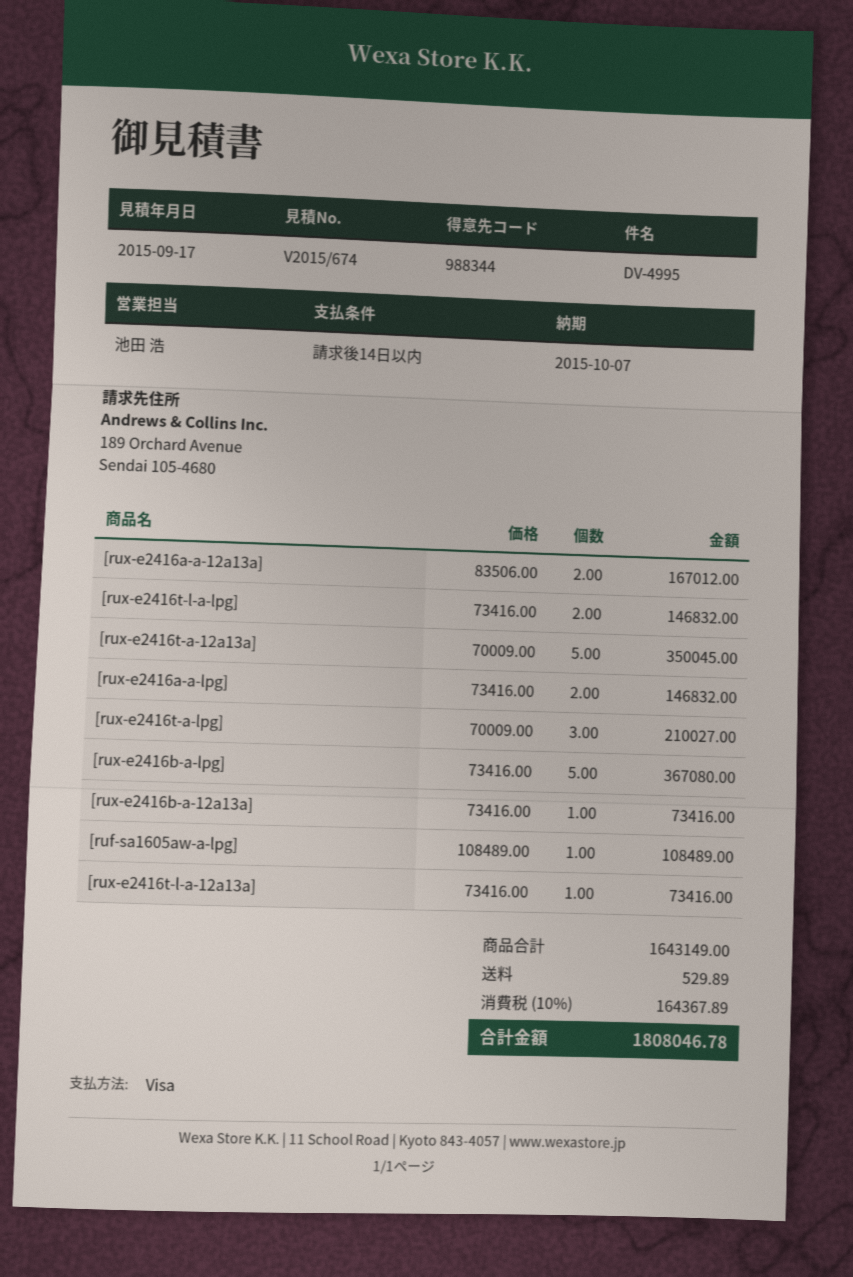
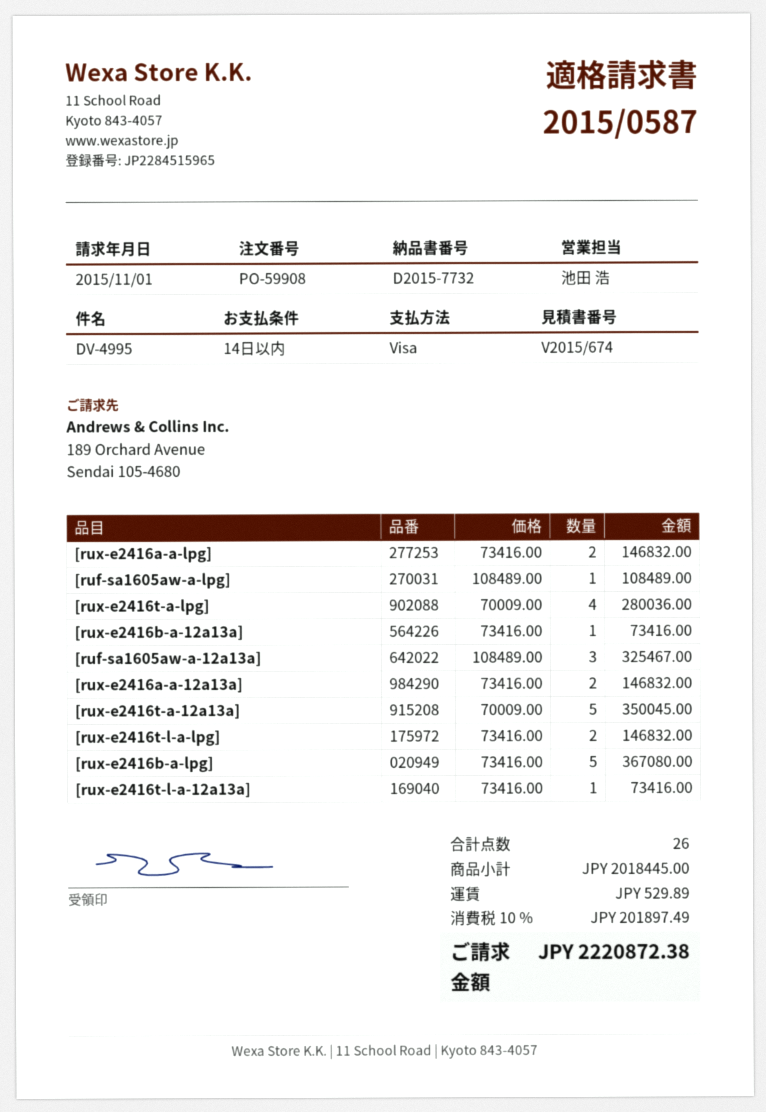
[rux-e2416a-a-12a13a]: 2 x 83506.00 = 167012.00 -> 2 x 73416.00 = 146832.00
[rux-e2416t-a-lpg]: 3 x 70009.00 = 210027.00 -> 4 x 70009.00 = 280036.00
[ruf-sa1605aw-a-12a13a]: none -> 3 x 108489.00 = 325467.00
subtotal: 1643149.00 -> 2018445.00
tax: 10% = 164367.89 -> 10% = 201897.49
total: 1808046.78 -> 2220872.38

